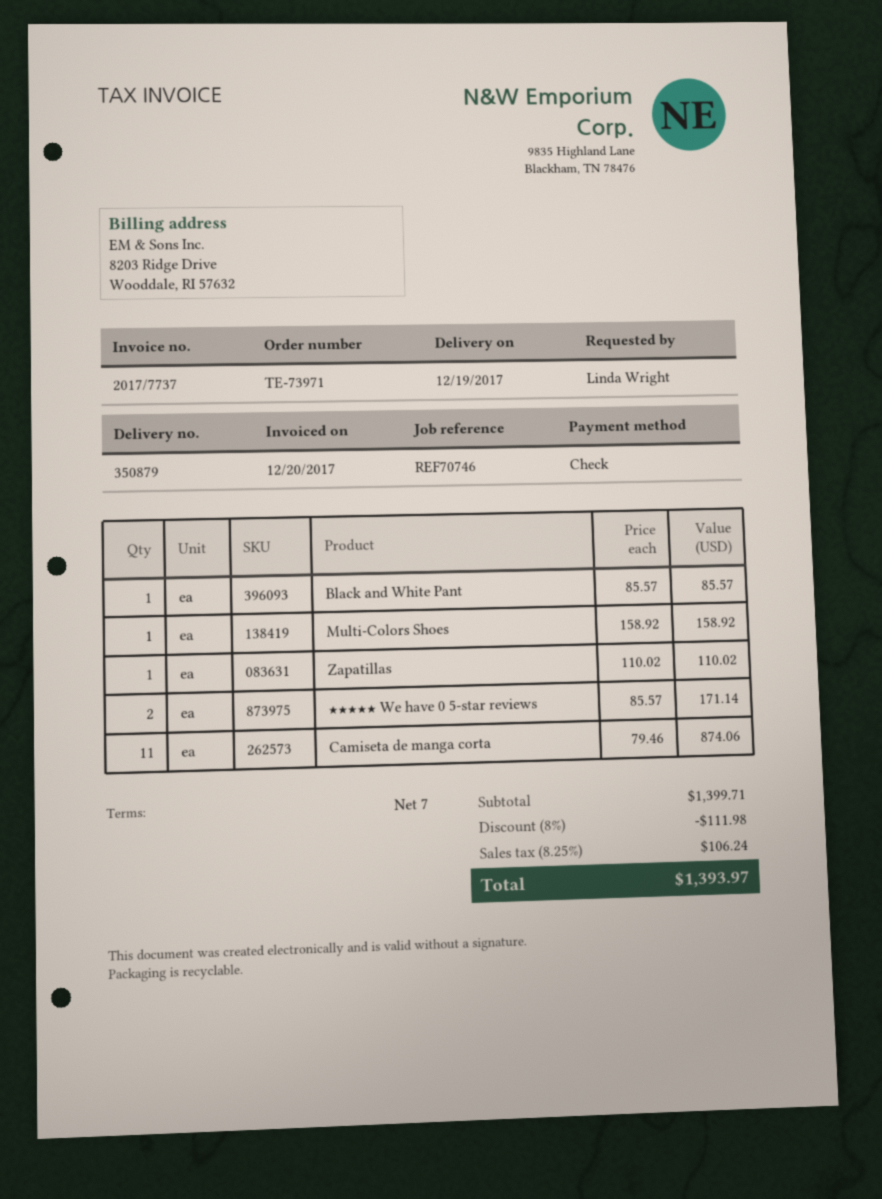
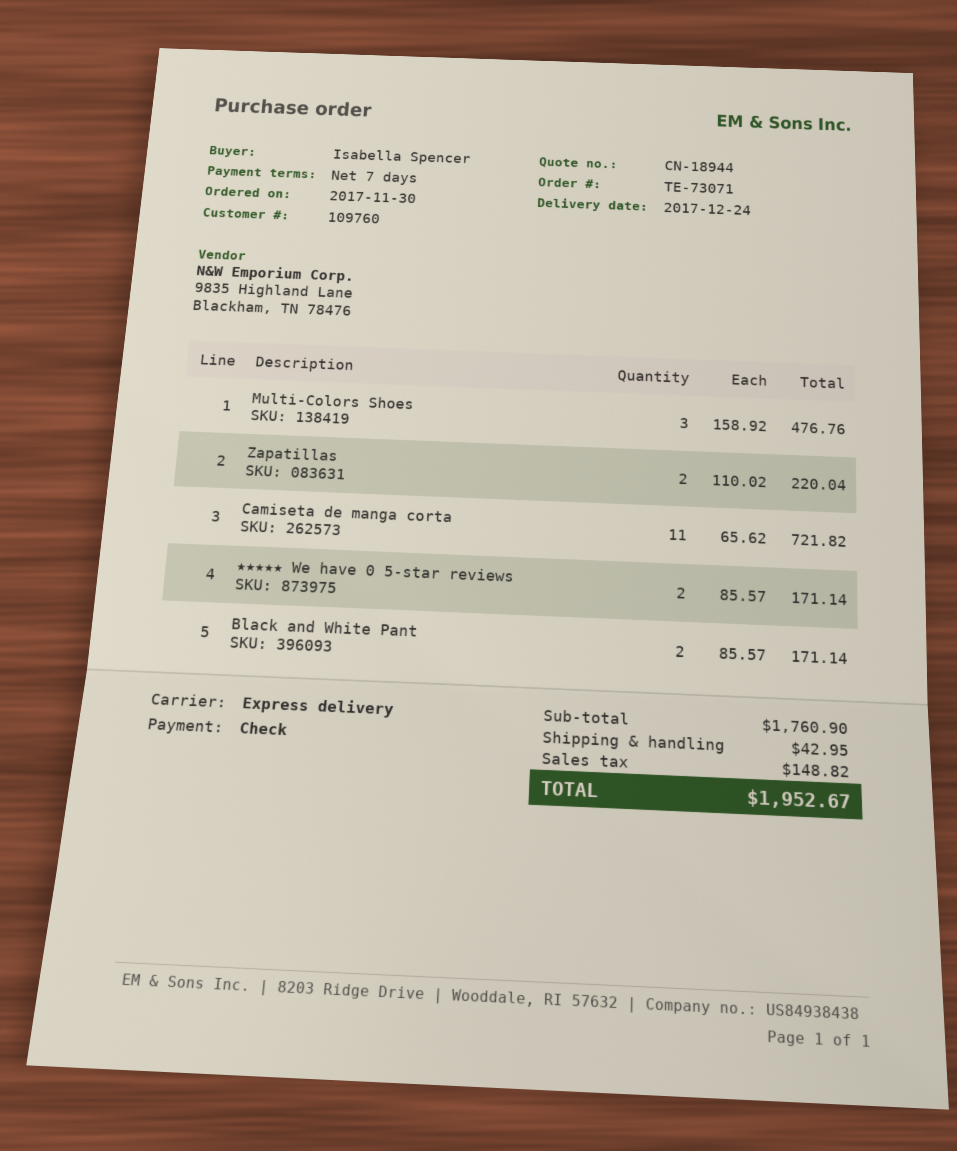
order number: TE-73971 -> TE-73071
delivery date: 2017-12-19 -> 2017-12-24
ordered by: Linda Wright -> Isabella Spencer
Black and White Pant: 1 x 85.57 = 85.57 -> 2 x 85.57 = 171.14
Multi-Colors Shoes: 1 x 158.92 = 158.92 -> 3 x 158.92 = 476.76
Zapatillas: 1 x 110.02 = 110.02 -> 2 x 110.02 = 220.04
Camiseta de manga corta: 11 x 79.46 = 874.06 -> 11 x 65.62 = 721.82
subtotal: 1399.71 -> 1760.90
discount: 8% = 111.98 -> none
shipping: none -> 42.95
tax: 106.24 -> 148.82
total: 1393.97 -> 1952.67

